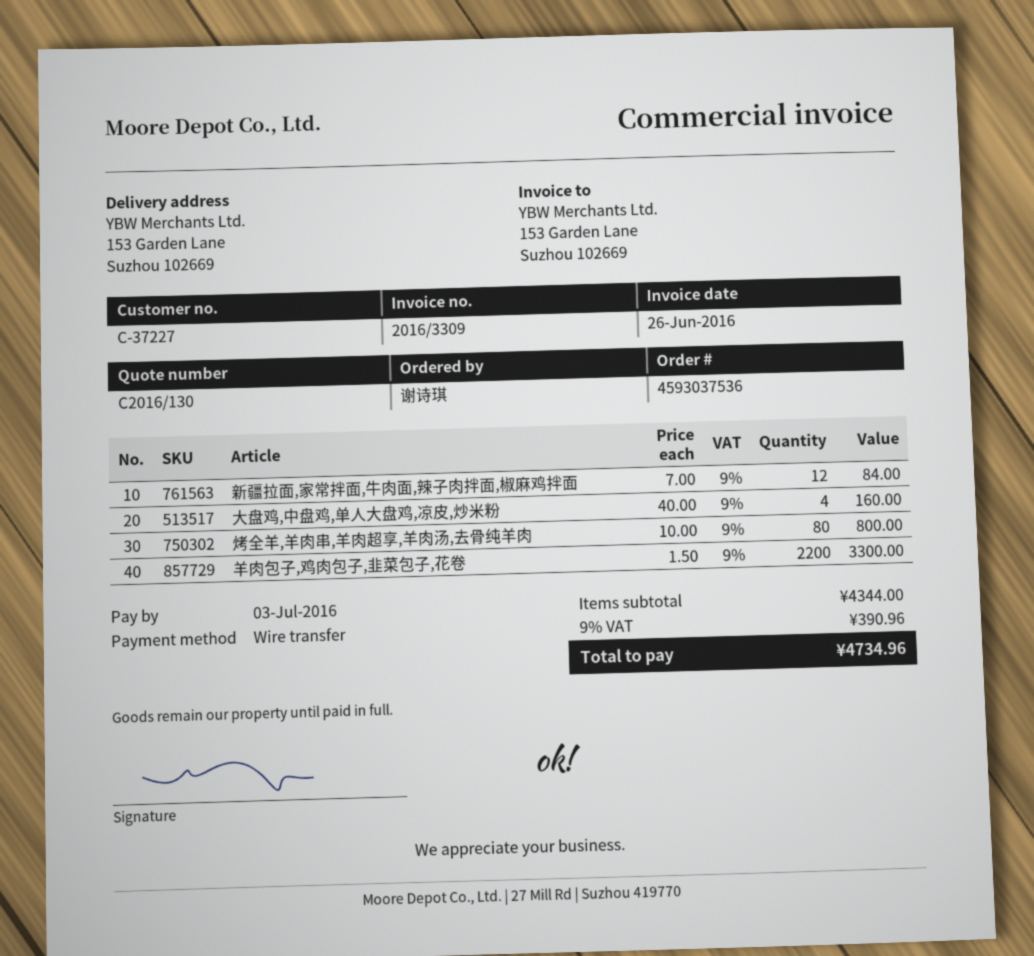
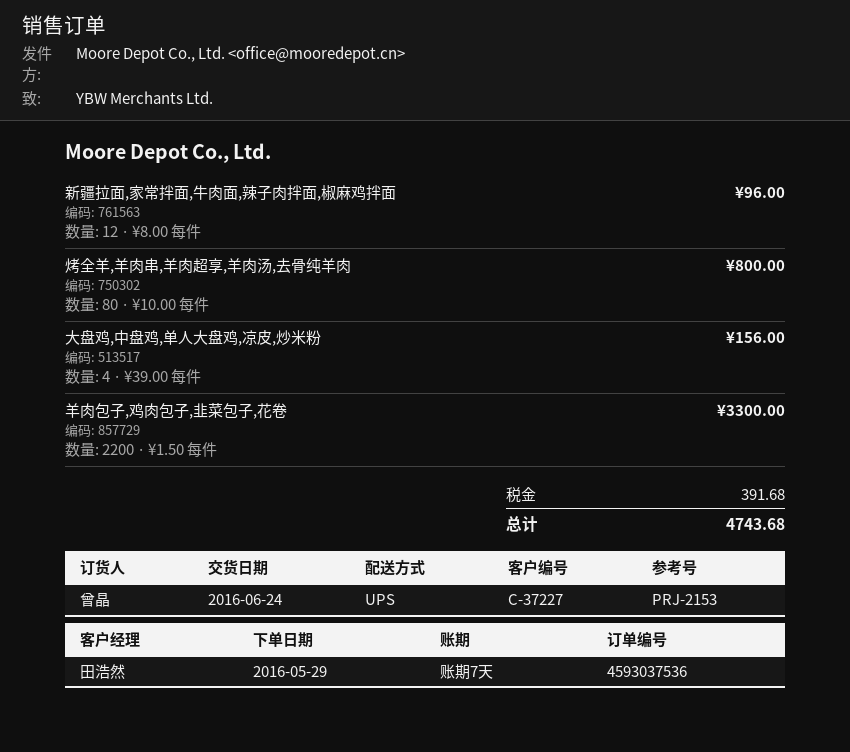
ordered by: 谢诗琪 -> 曾晶
新疆拉面,家常拌面,牛肉面,辣子肉拌面,椒麻鸡拌面: 12 x 7.00 = 84.00 -> 12 x 8.00 = 96.00
大盘鸡,中盘鸡,单人大盘鸡,凉皮,炒米粉: 4 x 40.00 = 160.00 -> 4 x 39.00 = 156.00
tax: 390.96 -> 391.68
total: 4734.96 -> 4743.68

